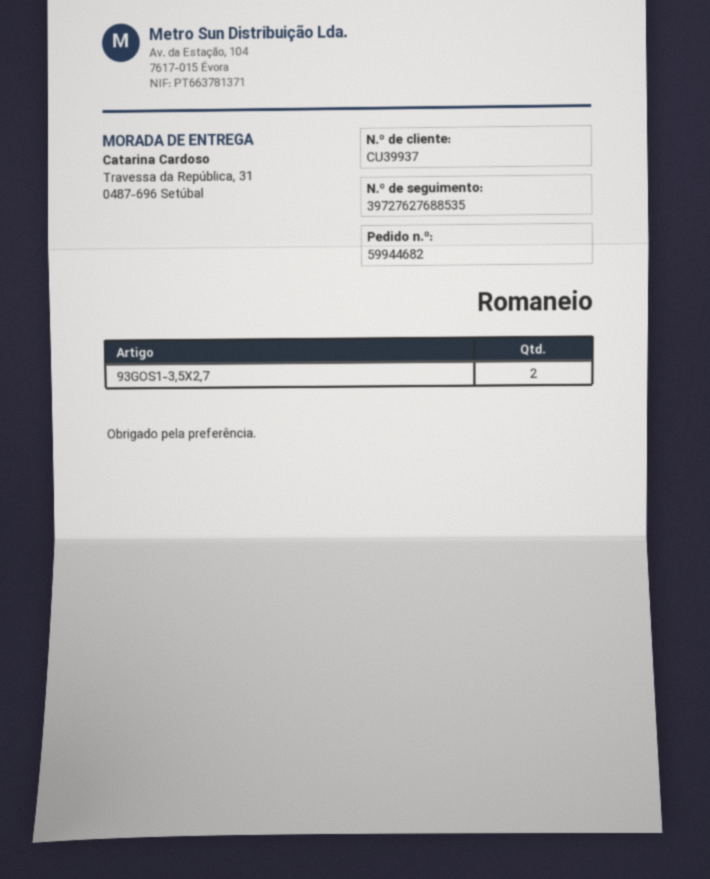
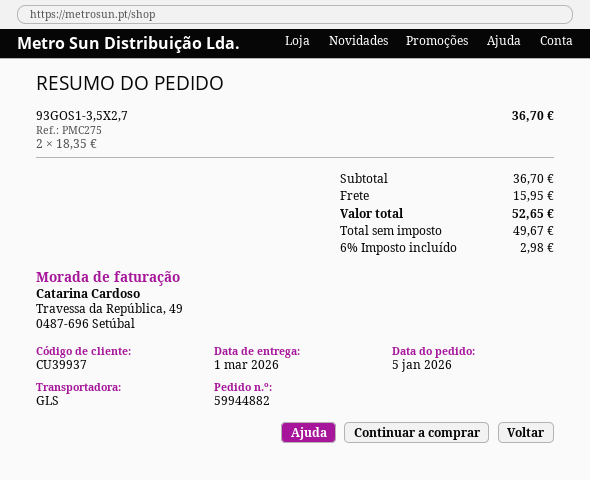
order number: 59944682 -> 59944882

